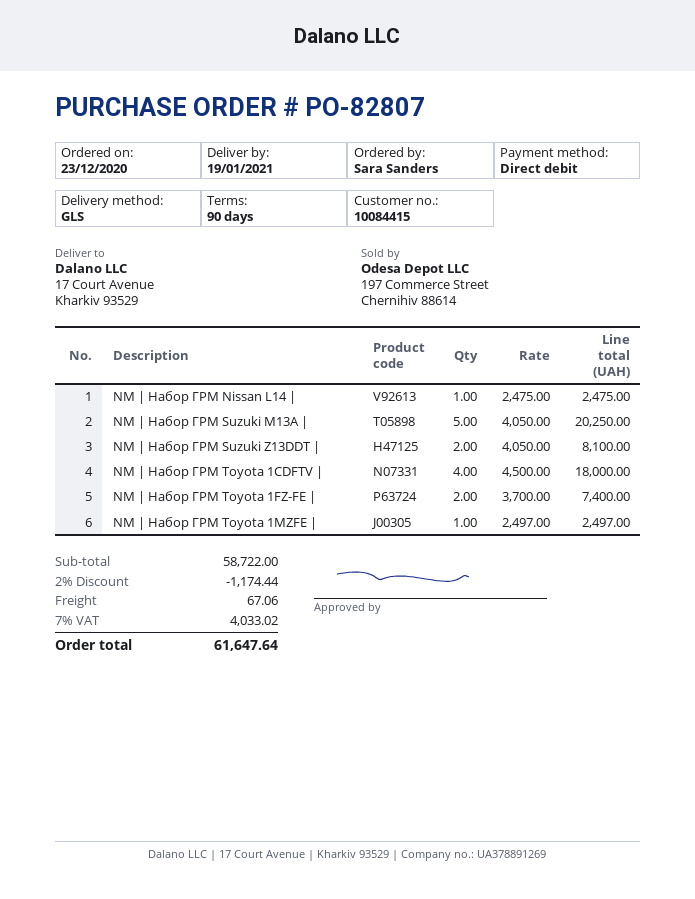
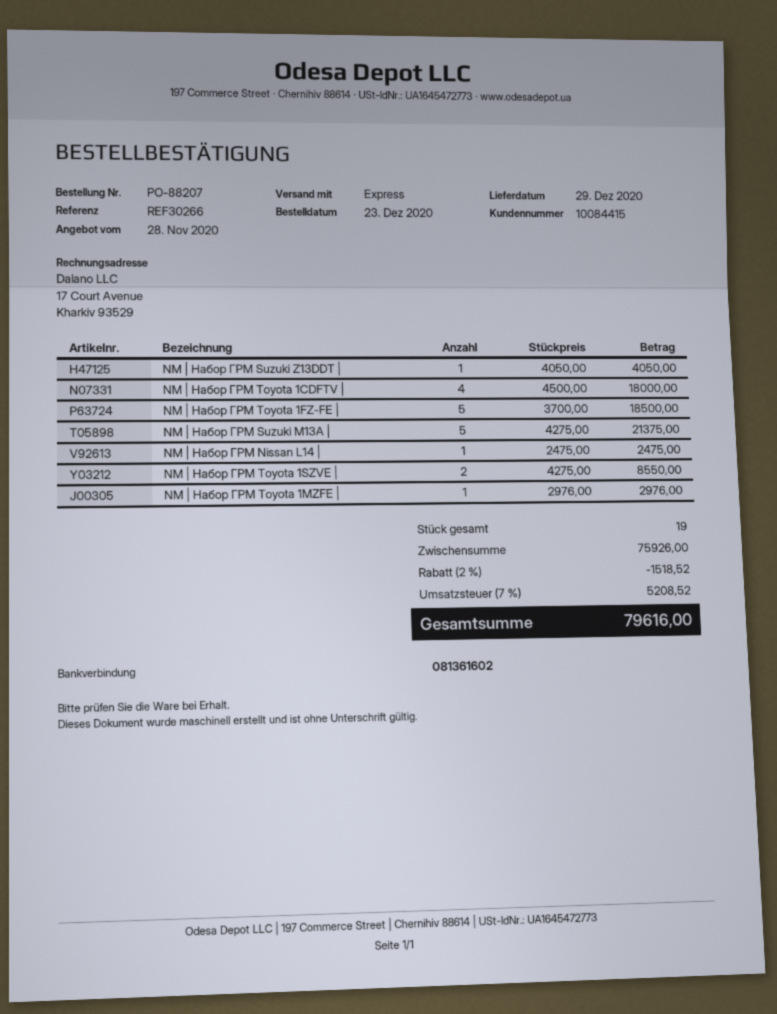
order number: PO-82807 -> PO-88207
delivery date: 2021-01-19 -> 2020-12-29
shipping method: GLS -> express
NM | Набор ГРМ Suzuki M13A |: 5 x 4050.00 = 20250.00 -> 5 x 4275.00 = 21375.00
NM | Набор ГРМ Suzuki Z13DDT |: 2 x 4050.00 = 8100.00 -> 1 x 4050.00 = 4050.00
NM | Набор ГРМ Toyota 1FZ-FE |: 2 x 3700.00 = 7400.00 -> 5 x 3700.00 = 18500.00
NM | Набор ГРМ Toyota 1MZFE |: 1 x 2497.00 = 2497.00 -> 1 x 2976.00 = 2976.00
NM | Набор ГРМ Toyota 1SZVE |: none -> 2 x 4275.00 = 8550.00
subtotal: 58722.00 -> 75926.00
discount: 2% = 1174.44 -> 2% = 1518.52
shipping: 67.06 -> none
tax: 7% = 4033.02 -> 7% = 5208.52
total: 61647.64 -> 79616.00

